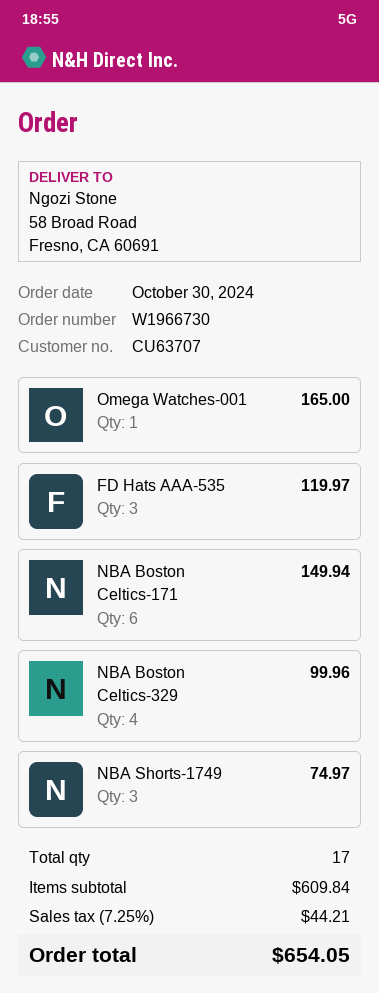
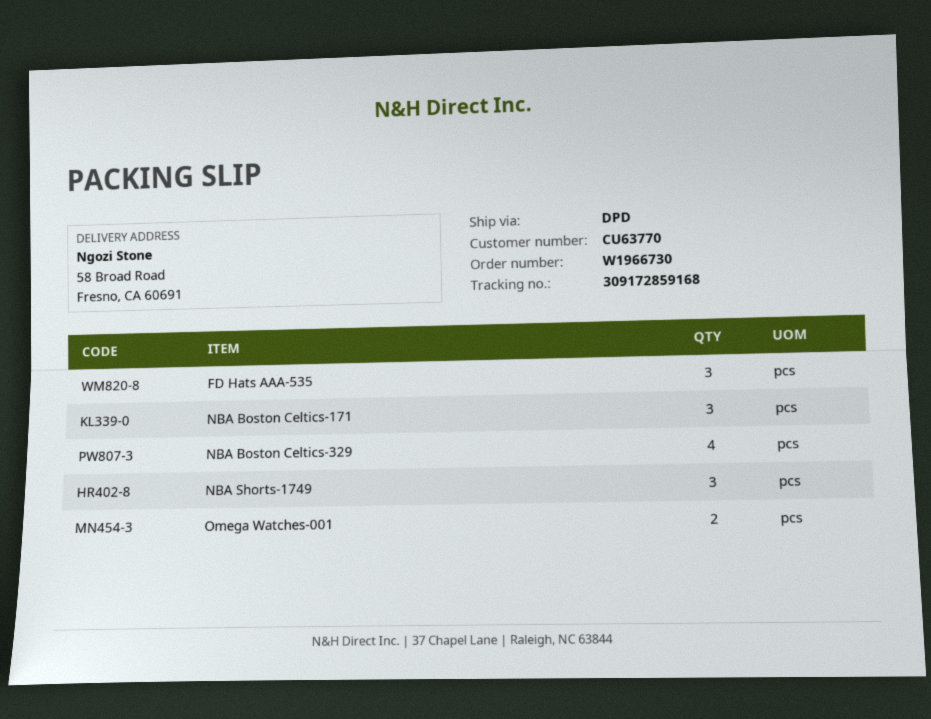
customer number: CU63707 -> CU63770
Omega Watches-001: 1 -> 2
NBA Boston Celtics-171: 6 -> 3

